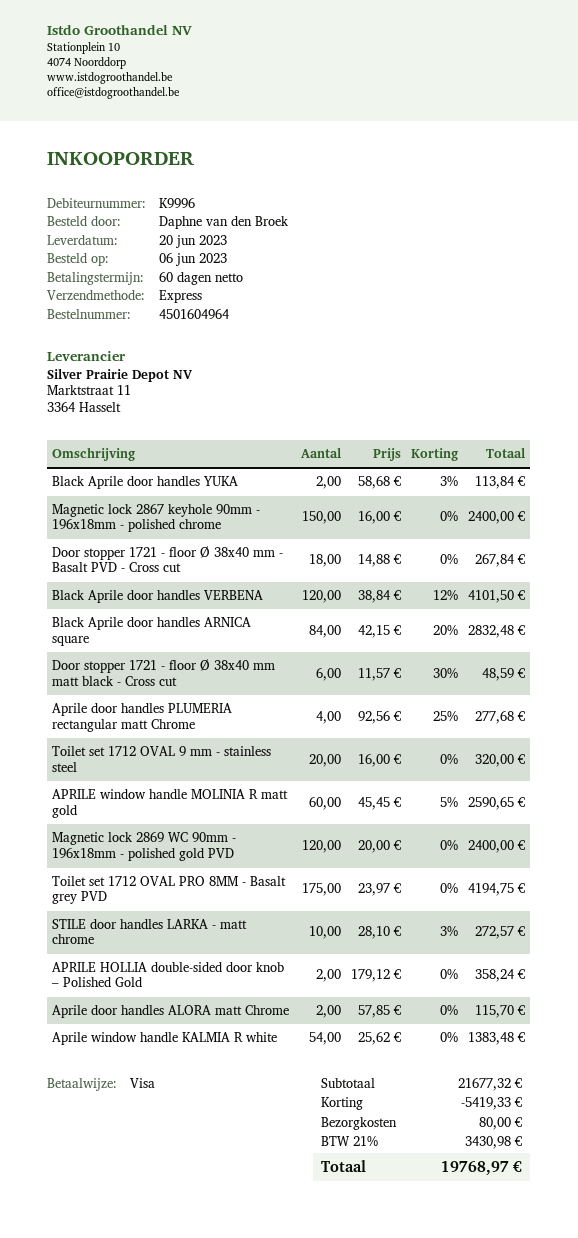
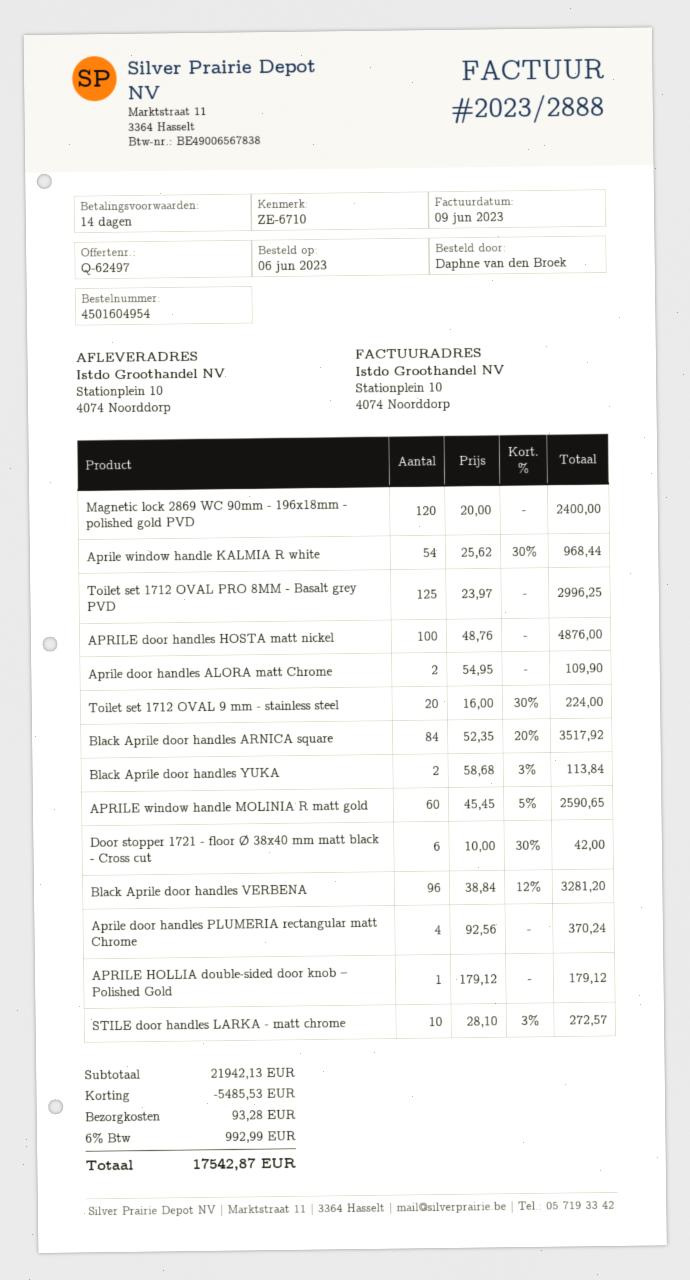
order number: 4501604964 -> 4501604954
payment terms: 60 days -> 14 days
Magnetic lock 2867 keyhole 90mm - 196x18mm - polished chrome: 150 x 16.00 = 2400.00 -> none
Door stopper 1721 - floor Ø 38x40 mm - Basalt PVD - Cross cut: 18 x 14.88 = 267.84 -> none
Black Aprile door handles VERBENA: 120 x 38.84 - 12% = 4101.50 -> 96 x 38.84 - 12% = 3281.20
Black Aprile door handles ARNICA square: 84 x 42.15 - 20% = 2832.48 -> 84 x 52.35 - 20% = 3517.92
Door stopper 1721 - floor Ø 38x40 mm matt black - Cross cut: 6 x 11.57 - 30% = 48.59 -> 6 x 10.00 - 30% = 42.00
Aprile door handles PLUMERIA rectangular matt Chrome: 4 x 92.56 - 25% = 277.68 -> 4 x 92.56 = 370.24
Toilet set 1712 OVAL 9 mm - stainless steel: 20 x 16.00 = 320.00 -> 20 x 16.00 - 30% = 224.00
Toilet set 1712 OVAL PRO 8MM - Basalt grey PVD: 175 x 23.97 = 4194.75 -> 125 x 23.97 = 2996.25
APRILE HOLLIA double-sided door knob – Polished Gold: 2 x 179.12 = 358.24 -> 1 x 179.12 = 179.12
Aprile door handles ALORA matt Chrome: 2 x 57.85 = 115.70 -> 2 x 54.95 = 109.90
Aprile window handle KALMIA R white: 54 x 25.62 = 1383.48 -> 54 x 25.62 - 30% = 968.44
APRILE door handles HOSTA matt nickel: none -> 100 x 48.76 = 4876.00
subtotal: 21677.32 -> 21942.13
discount: 5419.33 -> 5485.53
shipping: 80.00 -> 93.28
tax: 21% = 3430.98 -> 6% = 992.99
total: 19768.97 -> 17542.87

